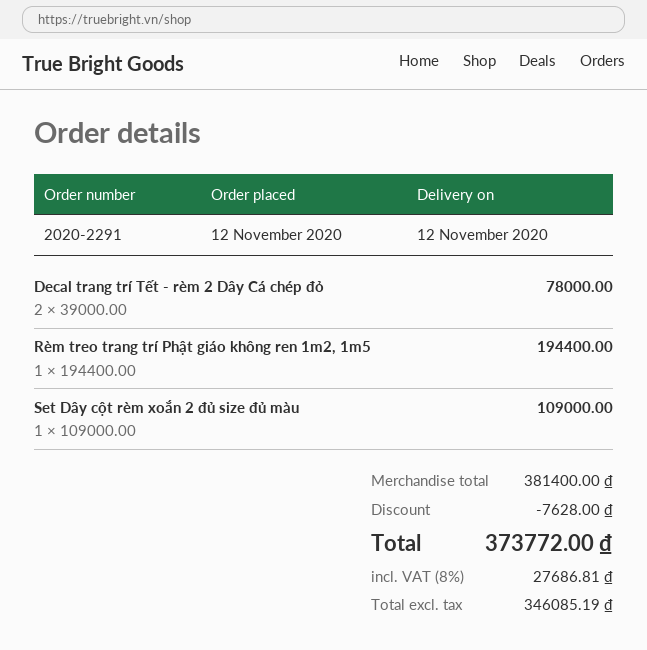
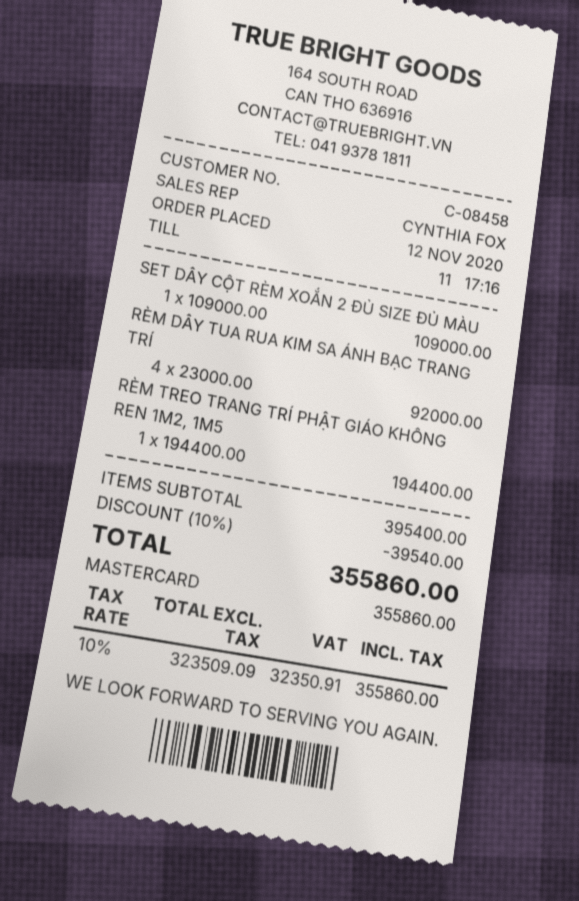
Decal trang trí Tết - rèm 2 Dây Cá chép đỏ: 2 x 39000.00 = 78000.00 -> none
RÈM DÂY TUA RUA KIM SA ÁNH BẠC TRANG TRÍ: none -> 4 x 23000.00 = 92000.00
subtotal: 381400.00 -> 395400.00
discount: 7628.00 -> 39540.00
net: 346085.19 -> 323509.09
tax: 8% = 27686.81 -> 10% = 32350.91
total: 373772.00 -> 355860.00

